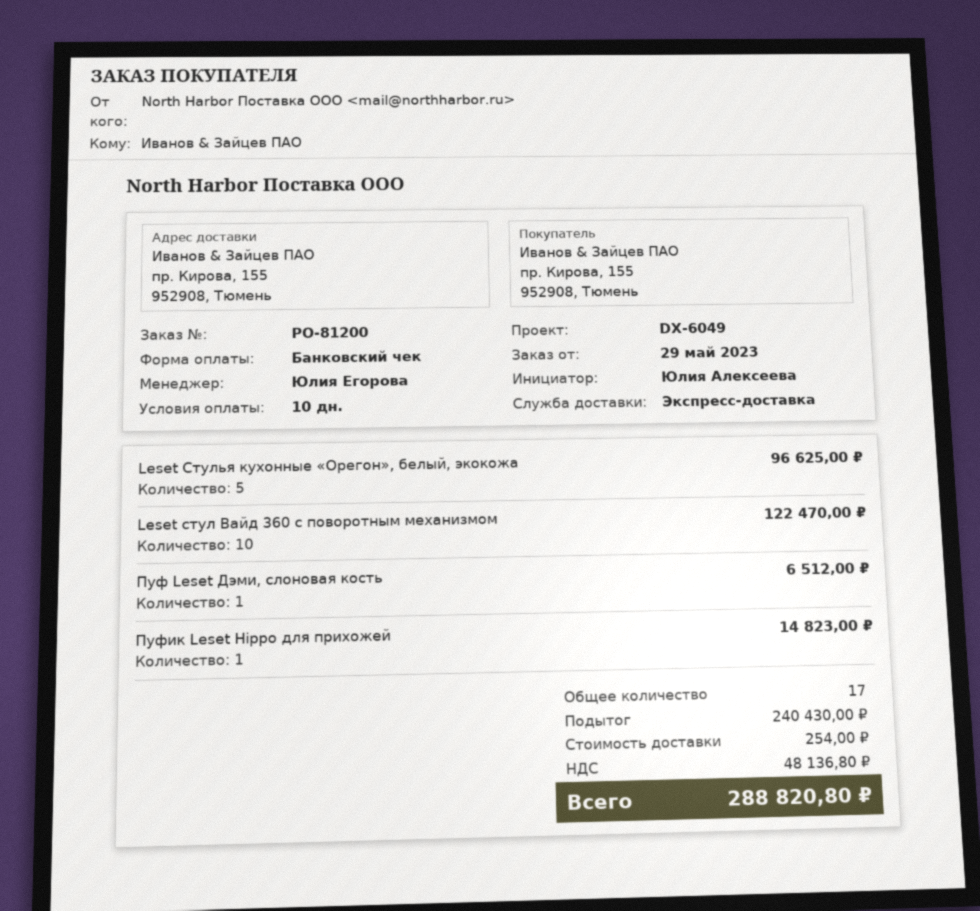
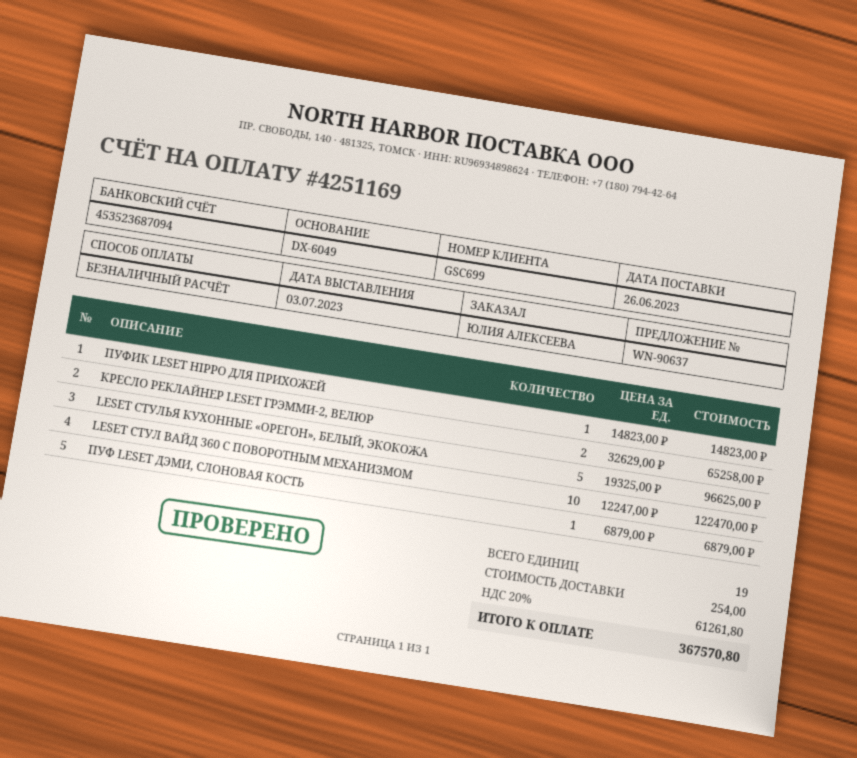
payment method: cheque -> bank transfer
Пуф Leset Дэми, слоновая кость: 1 for 6512.00 -> 1 for 6879.00
КРЕСЛО РЕКЛАЙНЕР LESET ГРЭММИ-2, ВЕЛЮР: none -> 2 for 65258.00
total quantity: 17 -> 19
tax: 48136.80 -> 61261.80
total: 288820.80 -> 367570.80

